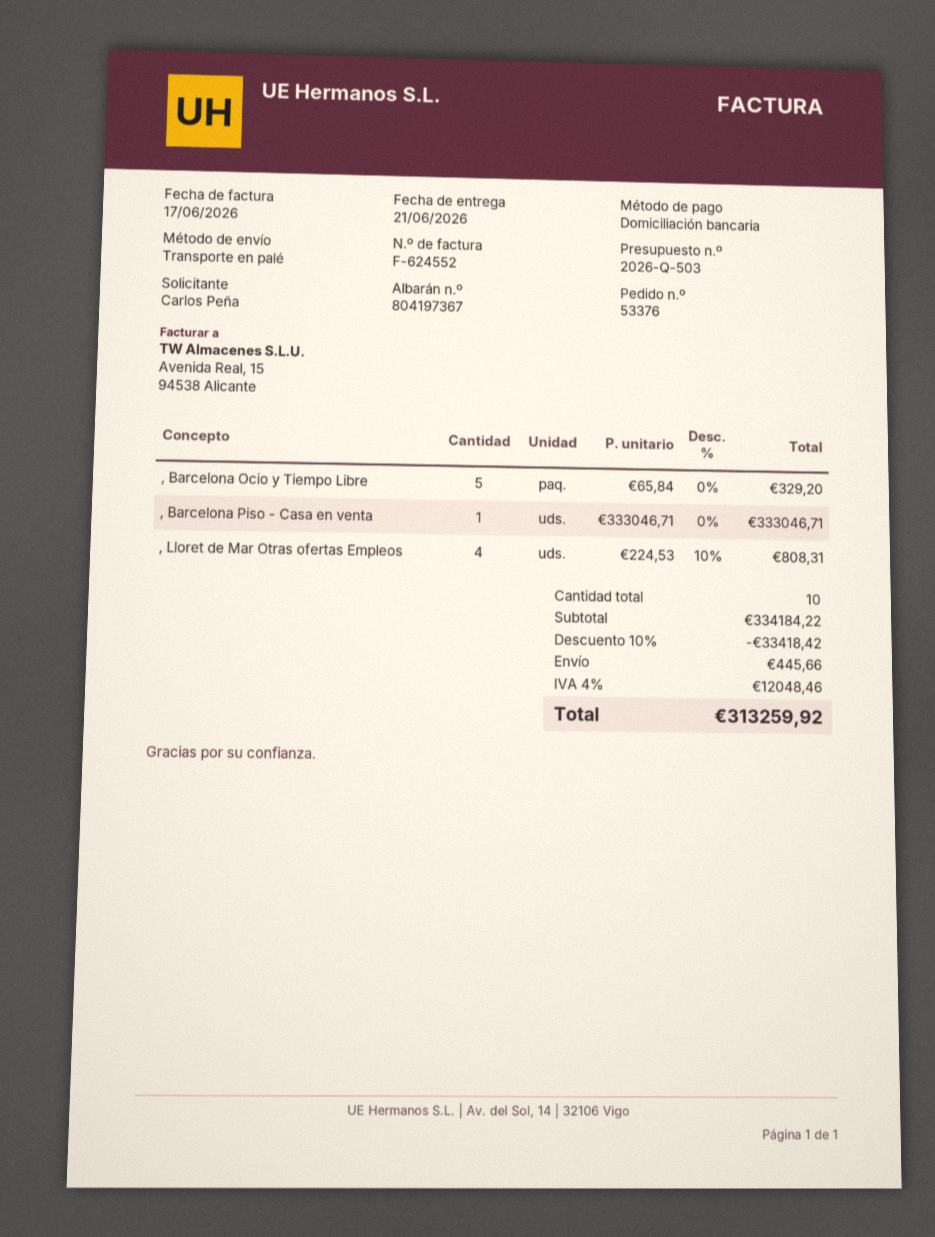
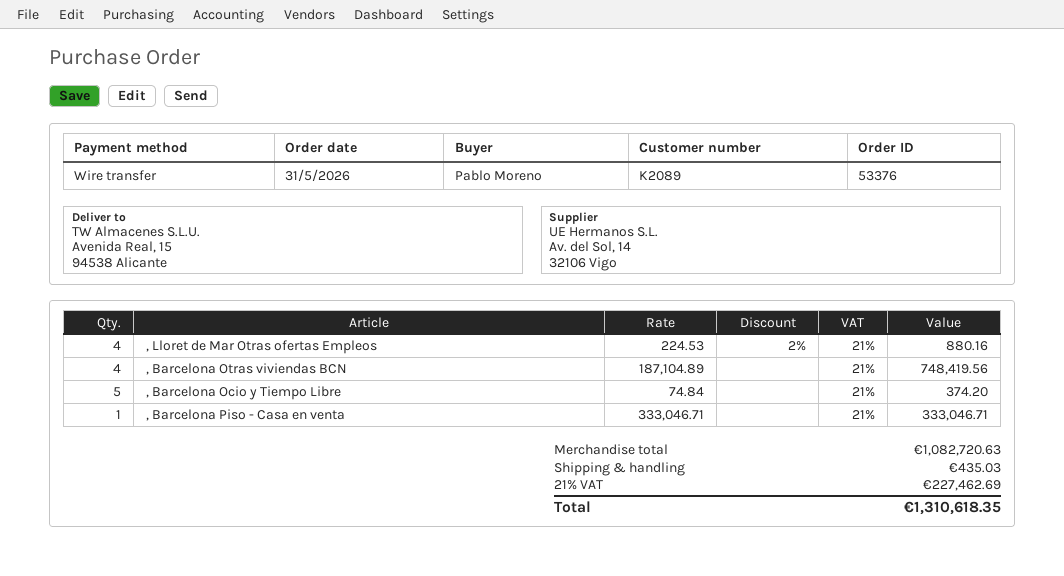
ordered by: Carlos Peña -> Pablo Moreno
payment method: direct debit -> bank transfer
, Barcelona Ocio y Tiempo Libre: 5 x 65.84 = 329.20 -> 5 x 74.84 = 374.20
, Lloret de Mar Otras ofertas Empleos: 4 x 224.53 - 10% = 808.31 -> 4 x 224.53 - 2% = 880.16
, Barcelona Otras viviendas BCN: none -> 4 x 187104.89 = 748419.56
subtotal: 334184.22 -> 1082720.63
discount: 10% = 33418.42 -> none
shipping: 445.66 -> 435.03
tax: 4% = 12048.46 -> 21% = 227462.69
total: 313259.92 -> 1310618.35

